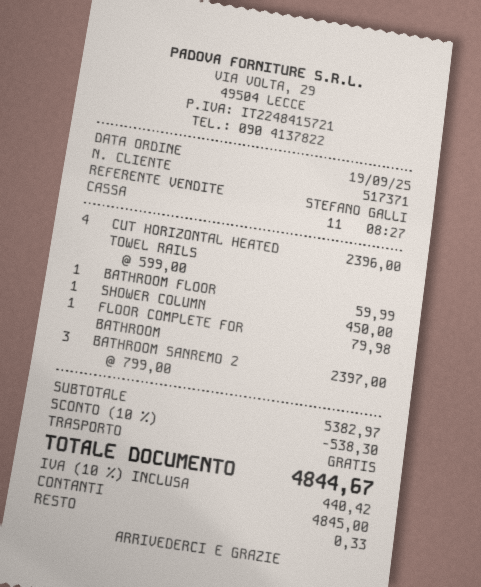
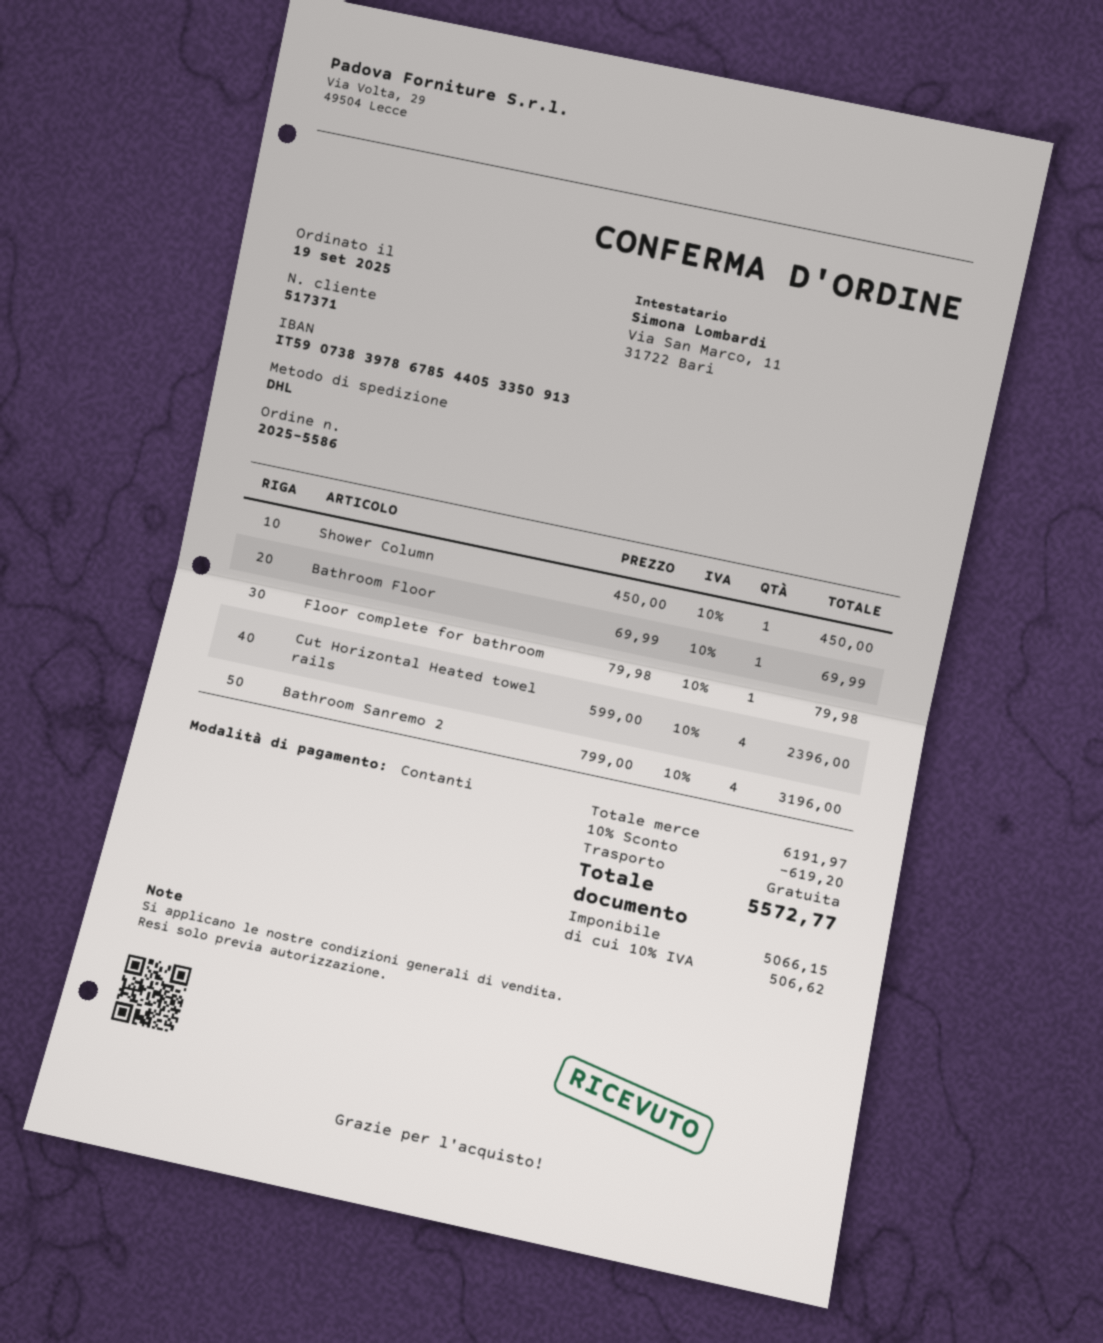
BATHROOM FLOOR: 1 x 59.99 = 59.99 -> 1 x 69.99 = 69.99
BATHROOM SANREMO 2: 3 x 799.00 = 2397.00 -> 4 x 799.00 = 3196.00
subtotal: 5382.97 -> 6191.97
discount: 10% = 538.30 -> 10% = 619.20
tax: 10% = 440.42 -> 10% = 506.62
total: 4844.67 -> 5572.77

